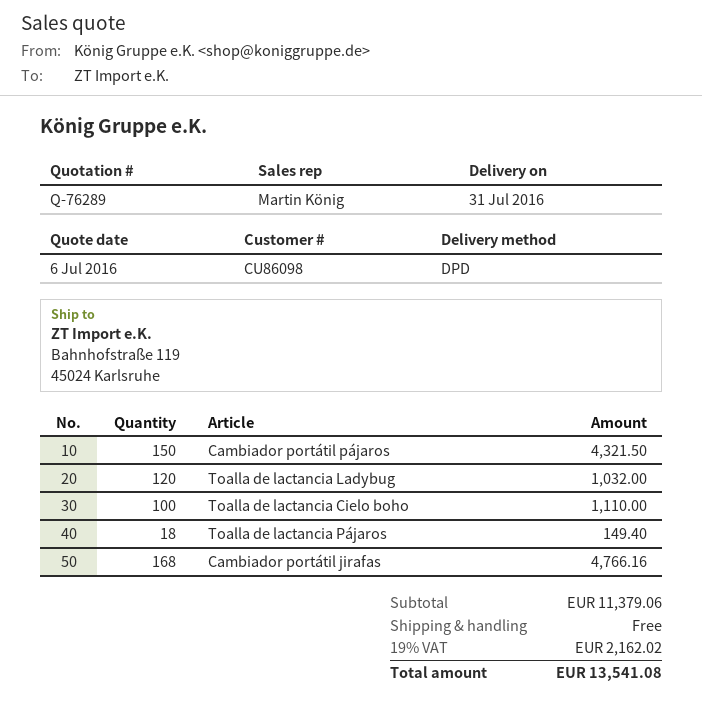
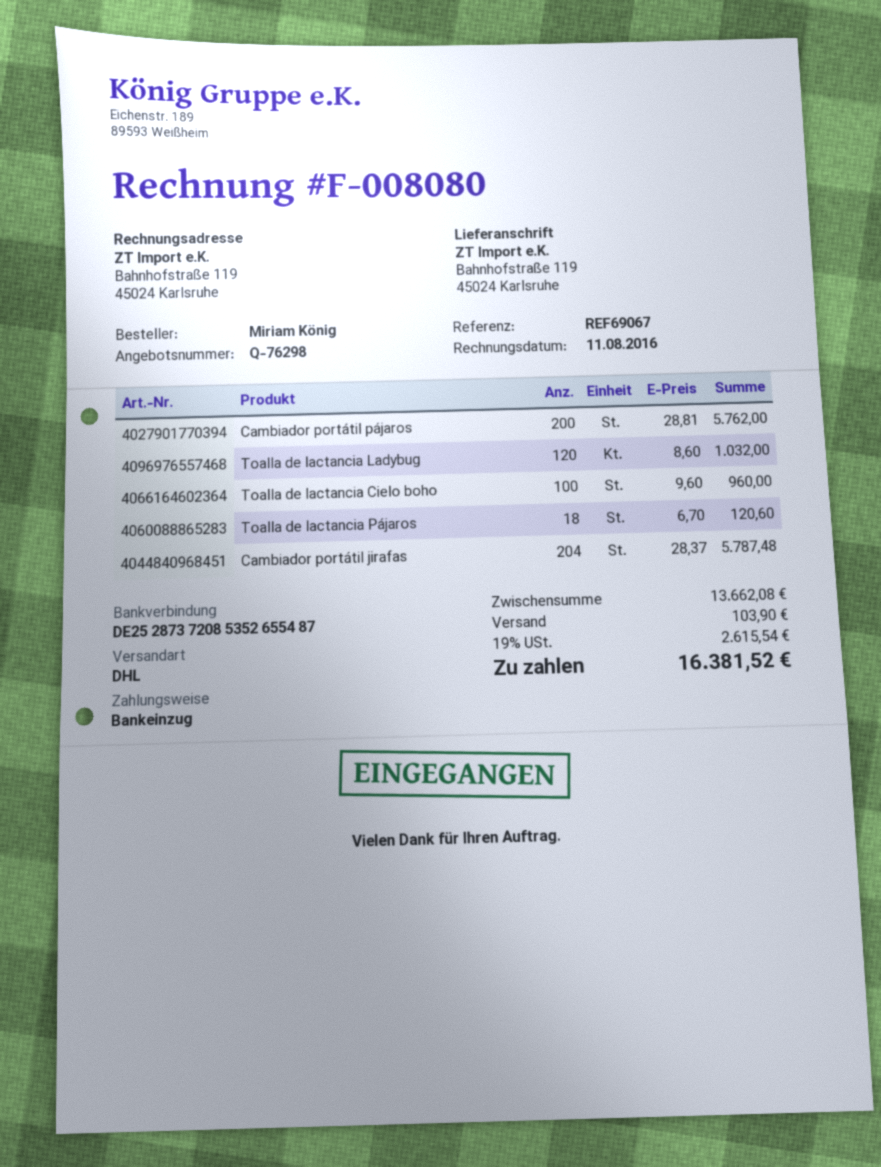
quote number: Q-76289 -> Q-76298
shipping method: DPD -> DHL
Cambiador portátil pájaros: 150 for 4321.50 -> 200 for 5762.00
Toalla de lactancia Cielo boho: 100 for 1110.00 -> 100 for 960.00
Toalla de lactancia Pájaros: 18 for 149.40 -> 18 for 120.60
Cambiador portátil jirafas: 168 for 4766.16 -> 204 for 5787.48
subtotal: 11379.06 -> 13662.08
shipping: 0.00 -> 103.90
tax: 19% = 2162.02 -> 19% = 2615.54
total: 13541.08 -> 16381.52

